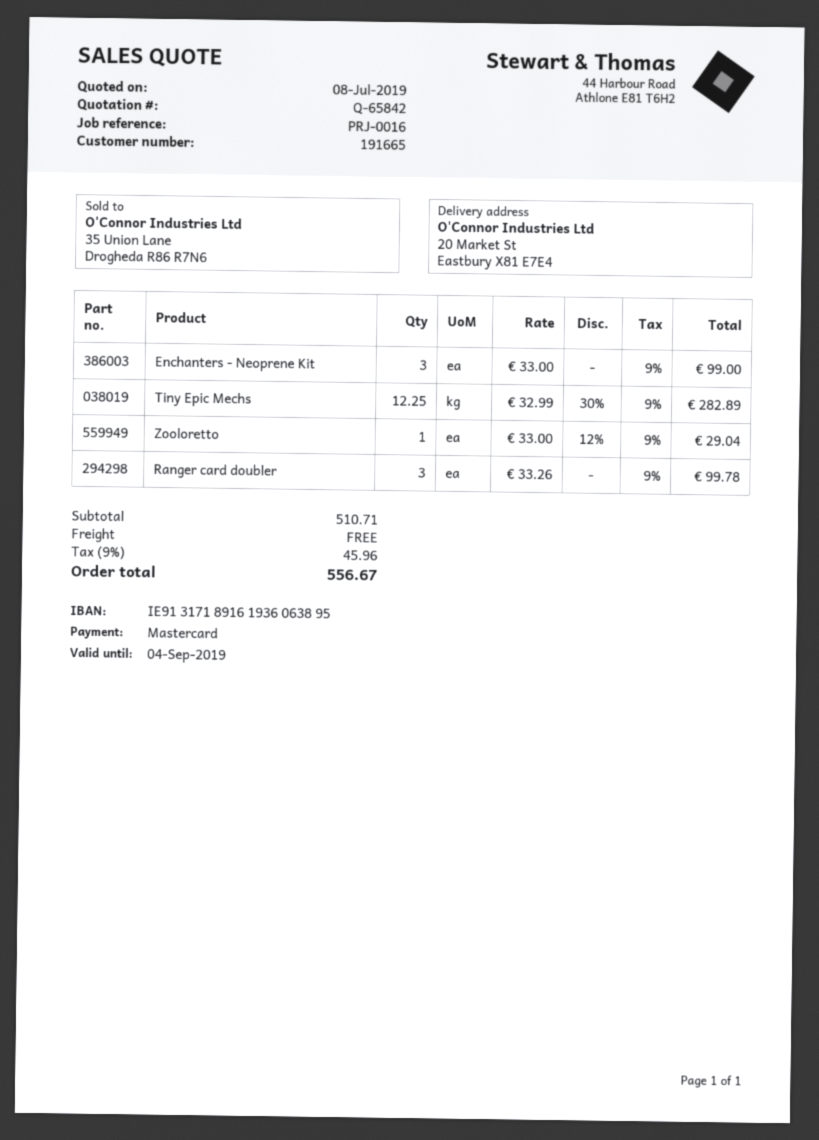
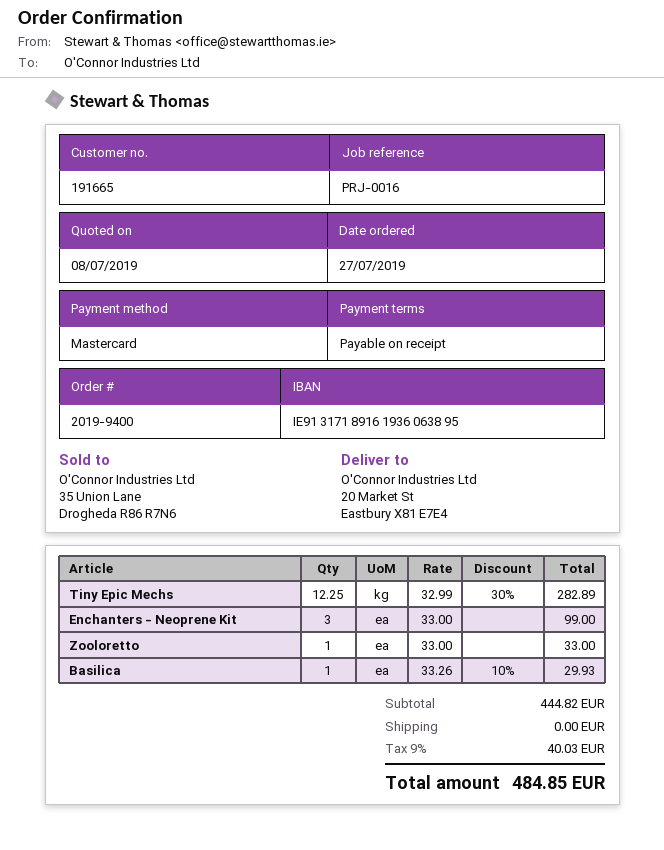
Zooloretto: 1 x 33.00 - 12% = 29.04 -> 1 x 33.00 = 33.00
Ranger card doubler: 3 x 33.26 = 99.78 -> none
Basilica: none -> 1 x 33.26 - 10% = 29.93
subtotal: 510.71 -> 444.82
tax: 9% = 45.96 -> 9% = 40.03
total: 556.67 -> 484.85

